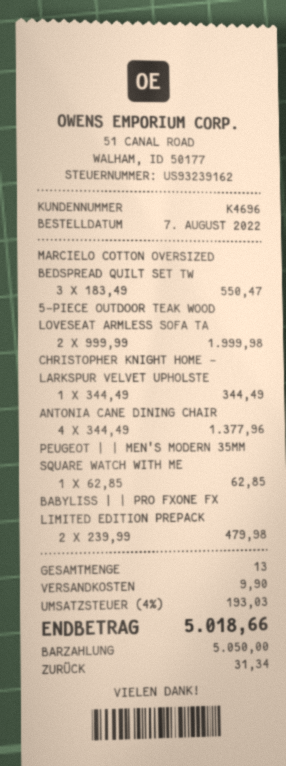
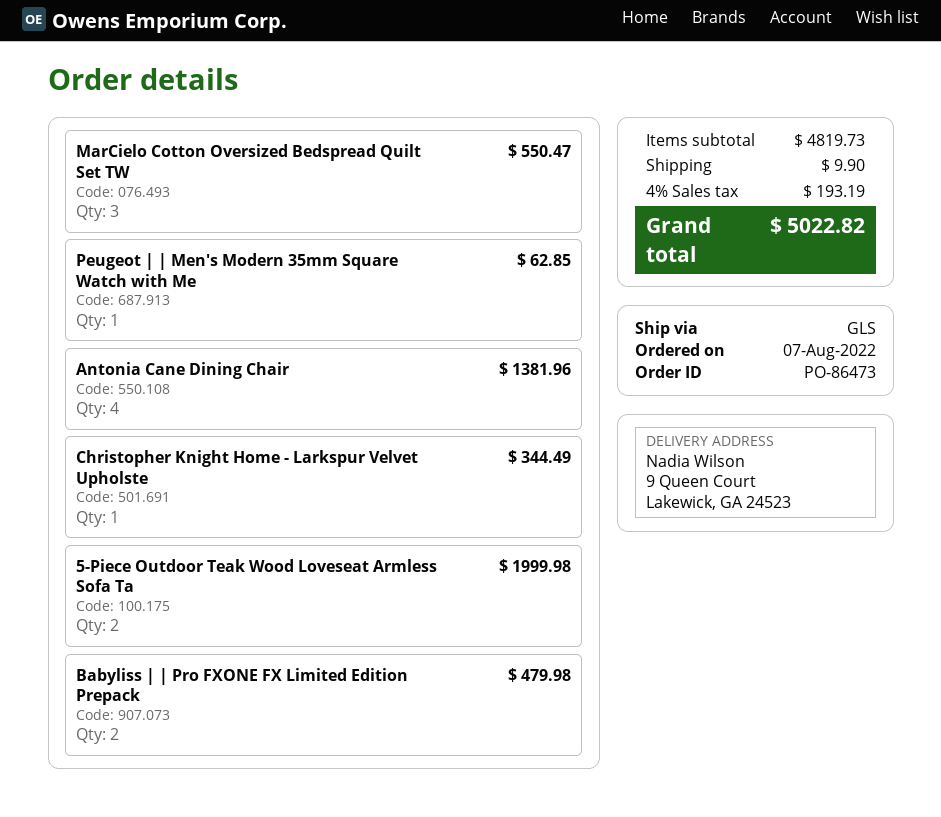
ANTONIA CANE DINING CHAIR: 4 for 1377.96 -> 4 for 1381.96
tax: 4% = 193.03 -> 4% = 193.19
total: 5018.66 -> 5022.82

